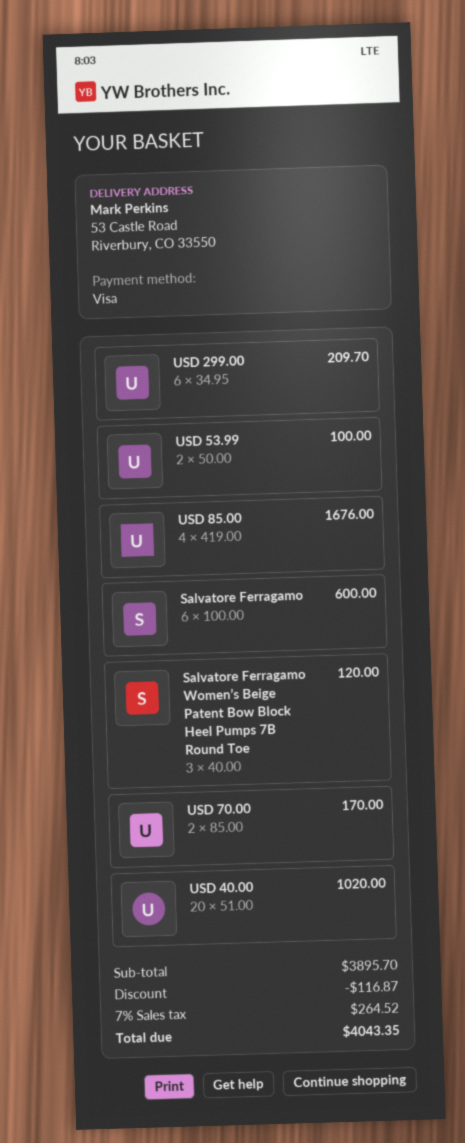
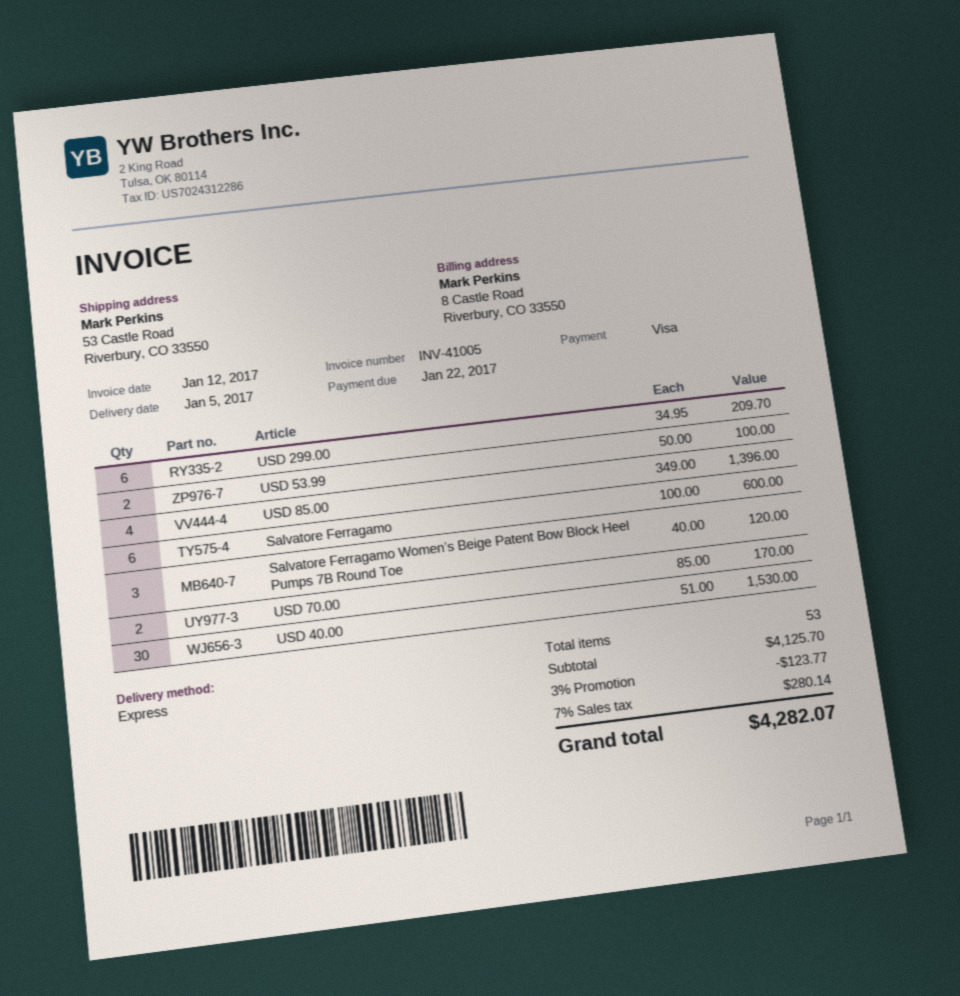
USD 85.00: 4 x 419.00 = 1676.00 -> 4 x 349.00 = 1396.00
USD 40.00: 20 x 51.00 = 1020.00 -> 30 x 51.00 = 1530.00
subtotal: 3895.70 -> 4125.70
discount: 116.87 -> 123.77
tax: 7% = 264.52 -> 7% = 280.14
total: 4043.35 -> 4282.07

